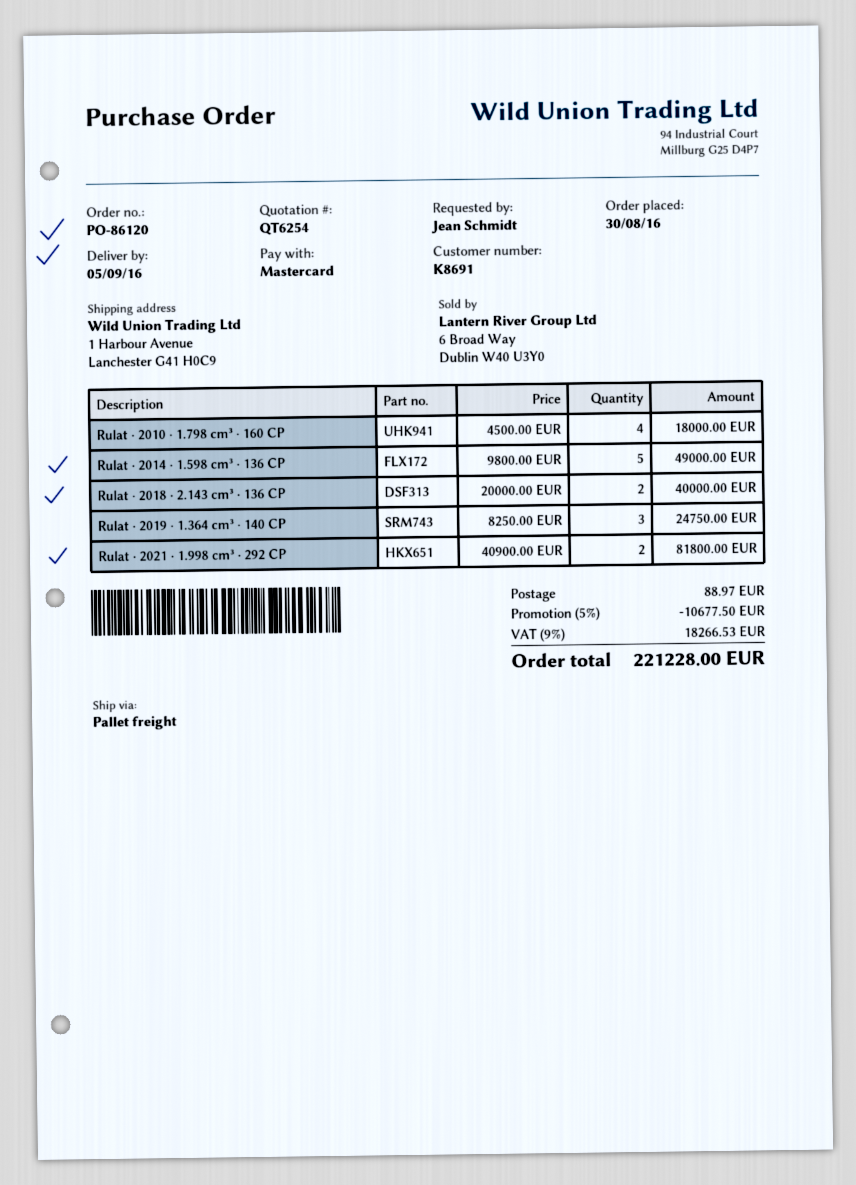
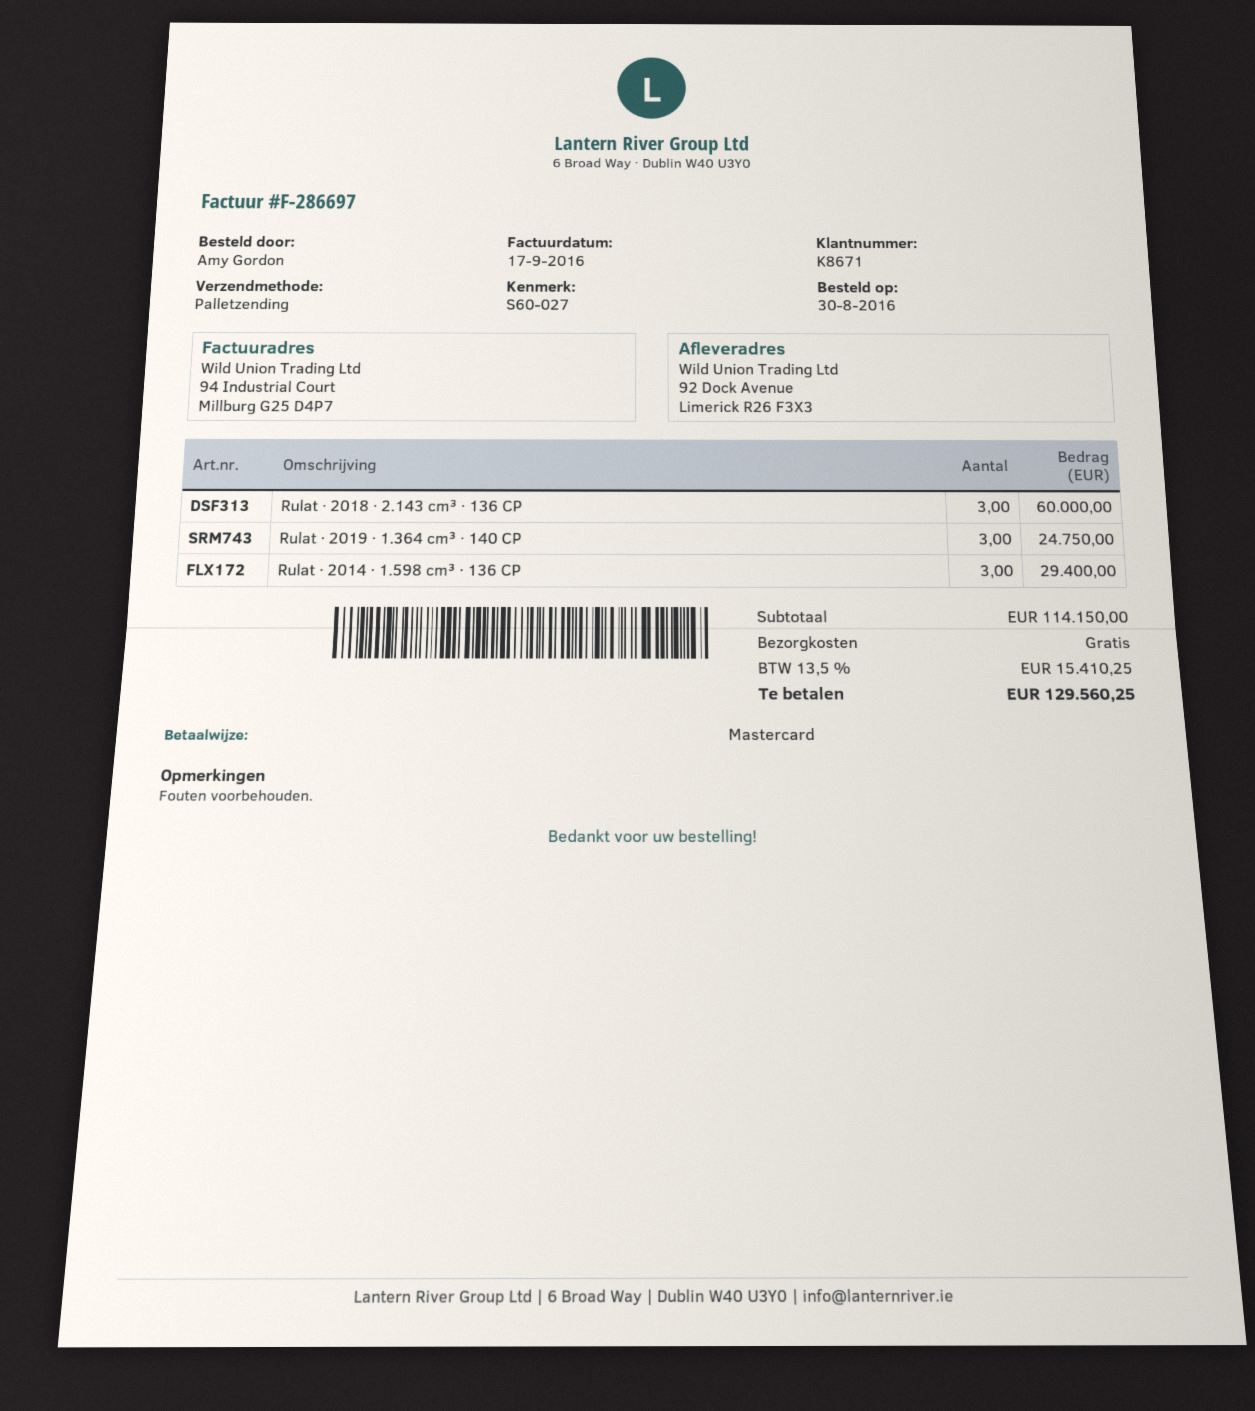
customer number: K8691 -> K8671
ordered by: Jean Schmidt -> Amy Gordon
ship to: 1 Harbour Avenue, Lanchester G41 H0C9 -> 92 Dock Avenue, Limerick R26 F3X3
Rulat · 2010 · 1.798 cm³ · 160 CP: 4 for 18000.00 -> none
Rulat · 2014 · 1.598 cm³ · 136 CP: 5 for 49000.00 -> 3 for 29400.00
Rulat · 2018 · 2.143 cm³ · 136 CP: 2 for 40000.00 -> 3 for 60000.00
Rulat · 2021 · 1.998 cm³ · 292 CP: 2 for 81800.00 -> none
discount: 5% = 10677.50 -> none
shipping: 88.97 -> 0.00
tax: 9% = 18266.53 -> 13.5% = 15410.25
total: 221228.00 -> 129560.25

